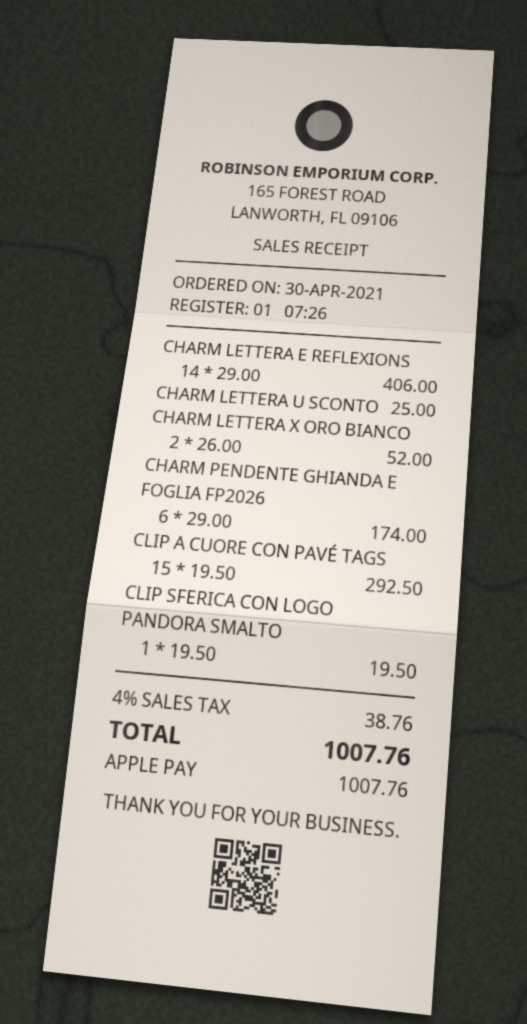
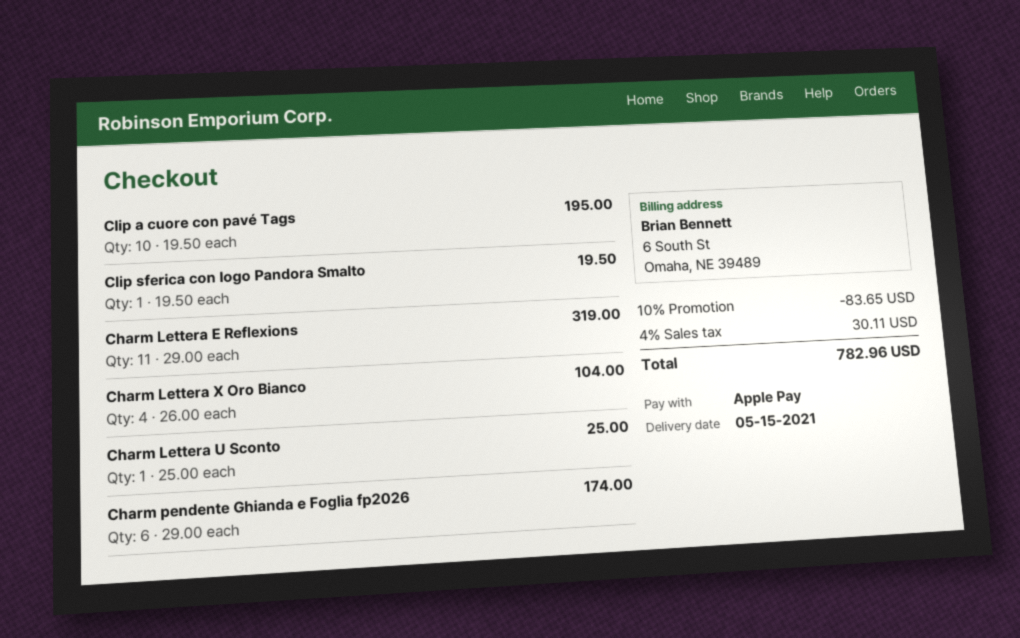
CHARM LETTERA E REFLEXIONS: 14 x 29.00 = 406.00 -> 11 x 29.00 = 319.00
CHARM LETTERA X ORO BIANCO: 2 x 26.00 = 52.00 -> 4 x 26.00 = 104.00
CLIP A CUORE CON PAVÉ TAGS: 15 x 19.50 = 292.50 -> 10 x 19.50 = 195.00
discount: none -> 10% = 83.65
tax: 4% = 38.76 -> 4% = 30.11
total: 1007.76 -> 782.96

